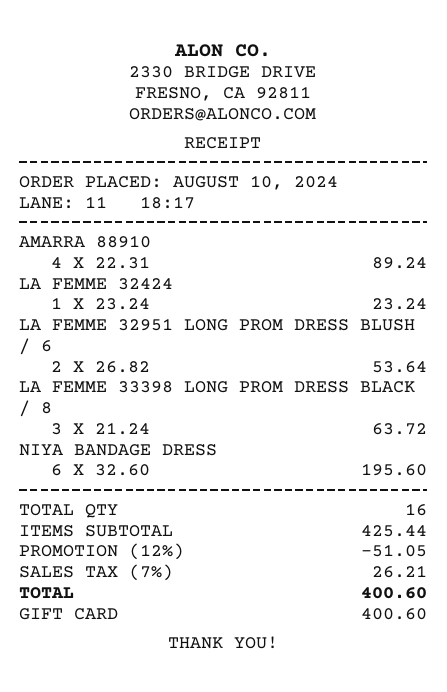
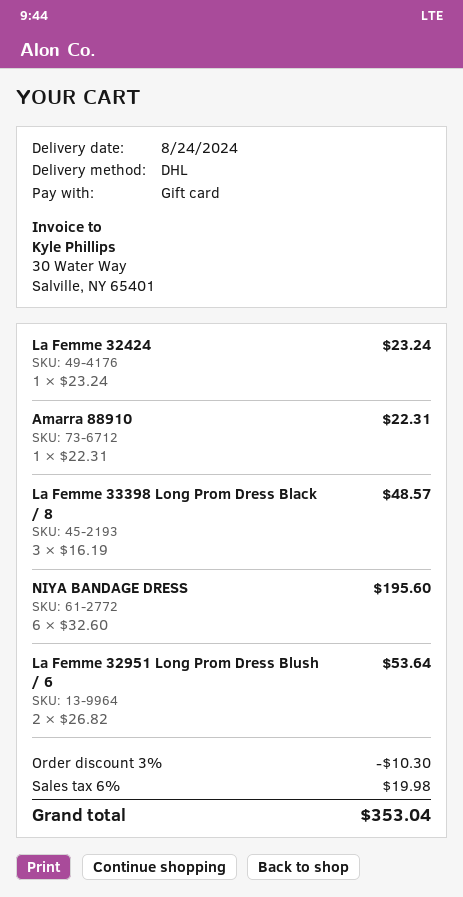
AMARRA 88910: 4 x 22.31 = 89.24 -> 1 x 22.31 = 22.31
LA FEMME 33398 LONG PROM DRESS BLACK / 8: 3 x 21.24 = 63.72 -> 3 x 16.19 = 48.57
discount: 12% = 51.05 -> 3% = 10.30
tax: 7% = 26.21 -> 6% = 19.98
total: 400.60 -> 353.04

